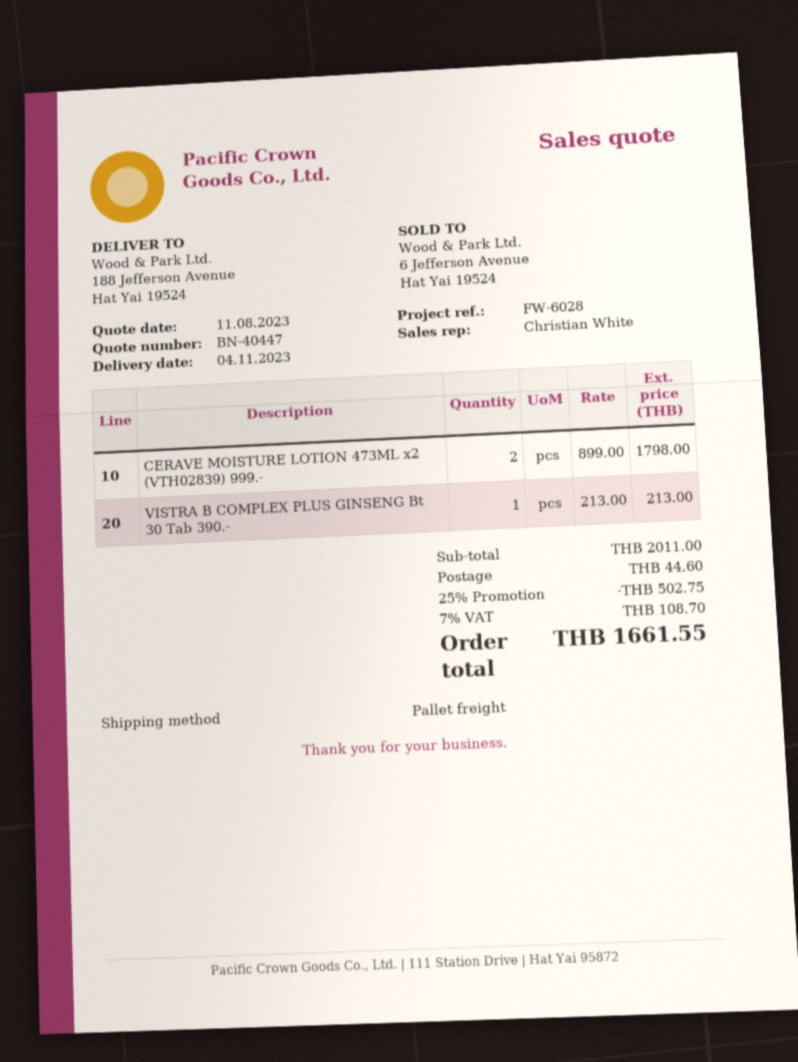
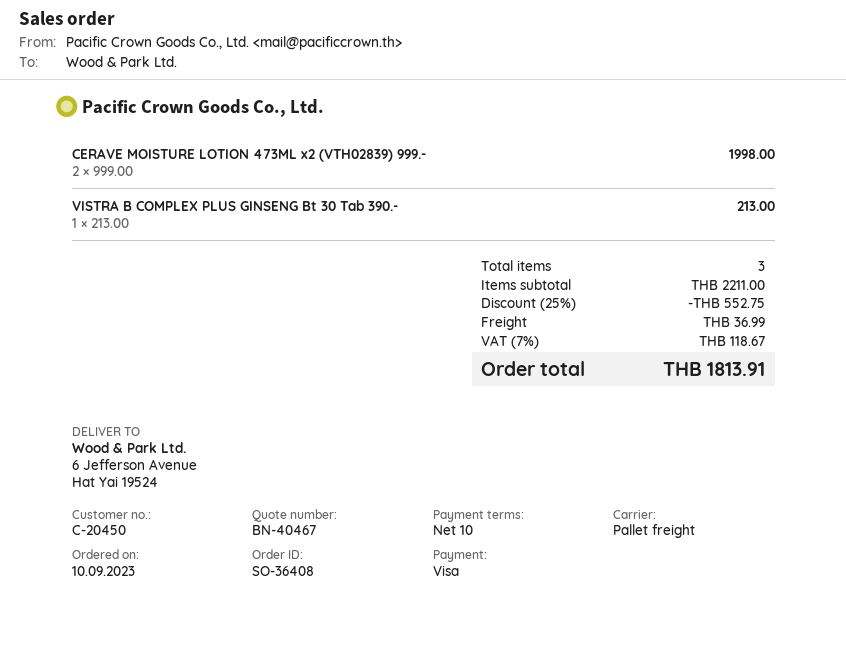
quote number: BN-40447 -> BN-40467
ship to: 188 Jefferson Avenue, Hat Yai 19524 -> 6 Jefferson Avenue, Hat Yai 19524
CERAVE MOISTURE LOTION 473ML x2 (VTH02839) 999.-: 2 x 899.00 = 1798.00 -> 2 x 999.00 = 1998.00
subtotal: 2011.00 -> 2211.00
discount: 25% = 502.75 -> 25% = 552.75
shipping: 44.60 -> 36.99
tax: 7% = 108.70 -> 7% = 118.67
total: 1661.55 -> 1813.91

